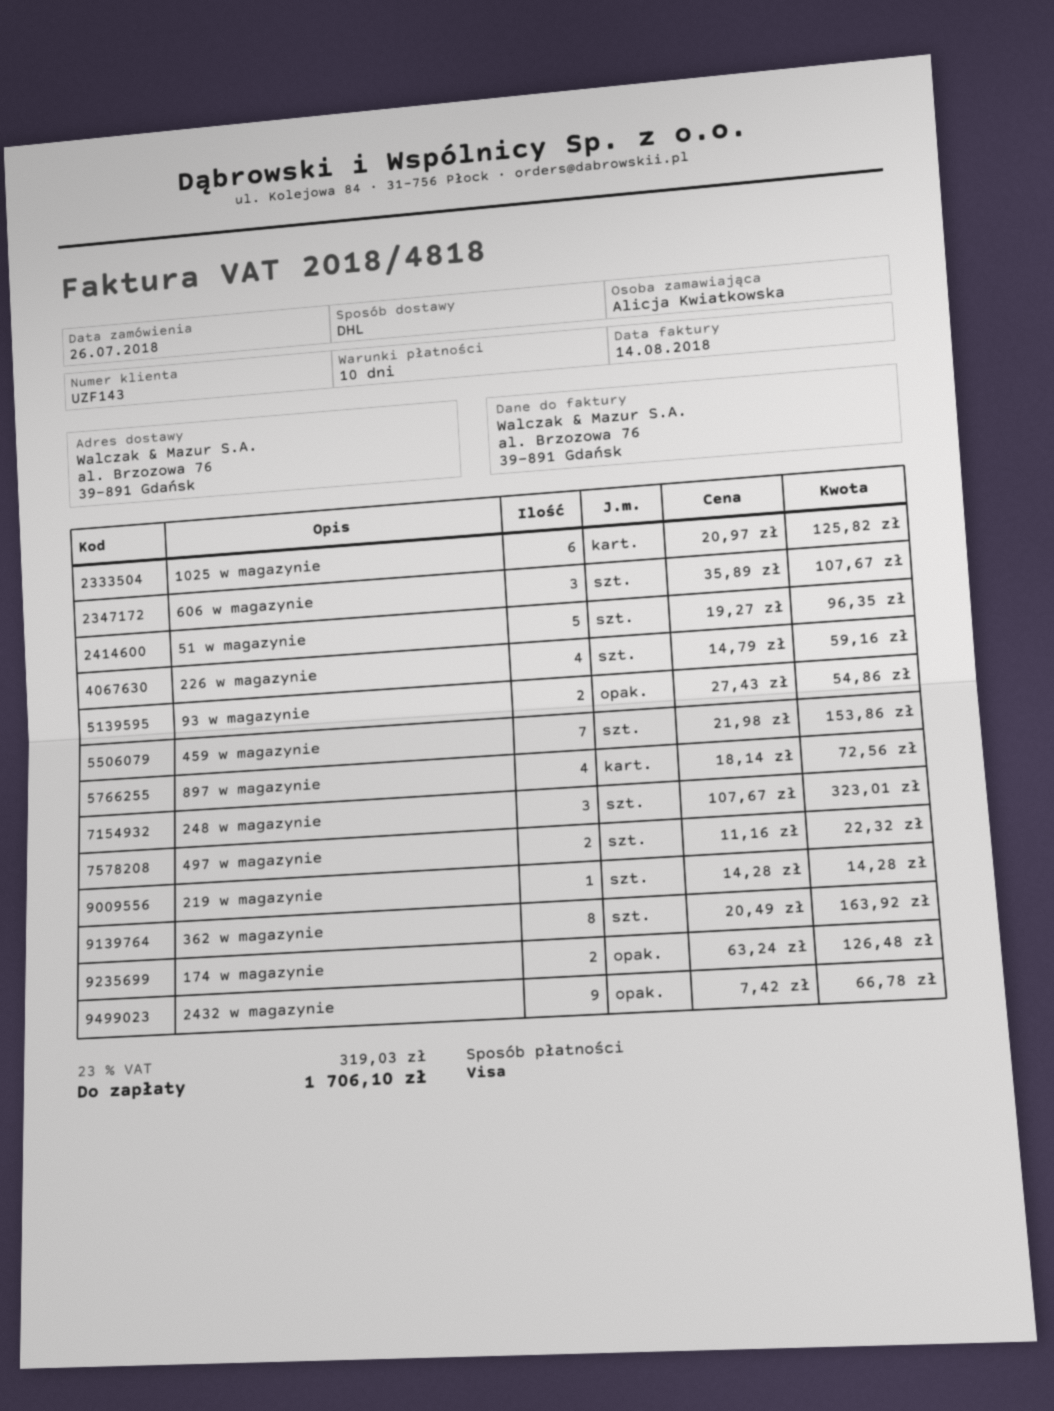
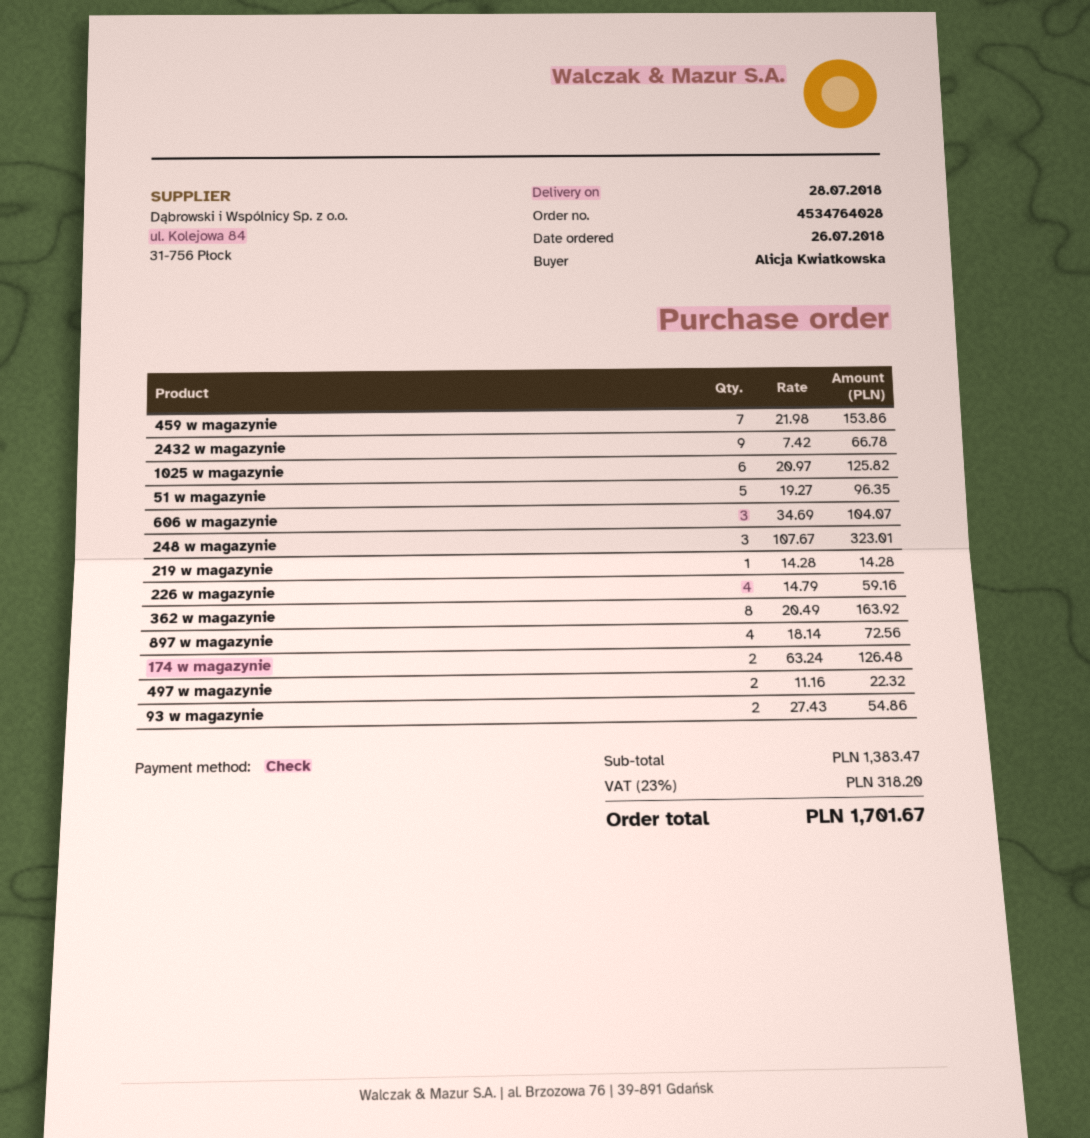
payment method: Visa -> cheque
606 w magazynie: 3 x 35.89 = 107.67 -> 3 x 34.69 = 104.07
tax: 23% = 319.03 -> 23% = 318.20
total: 1706.10 -> 1701.67

